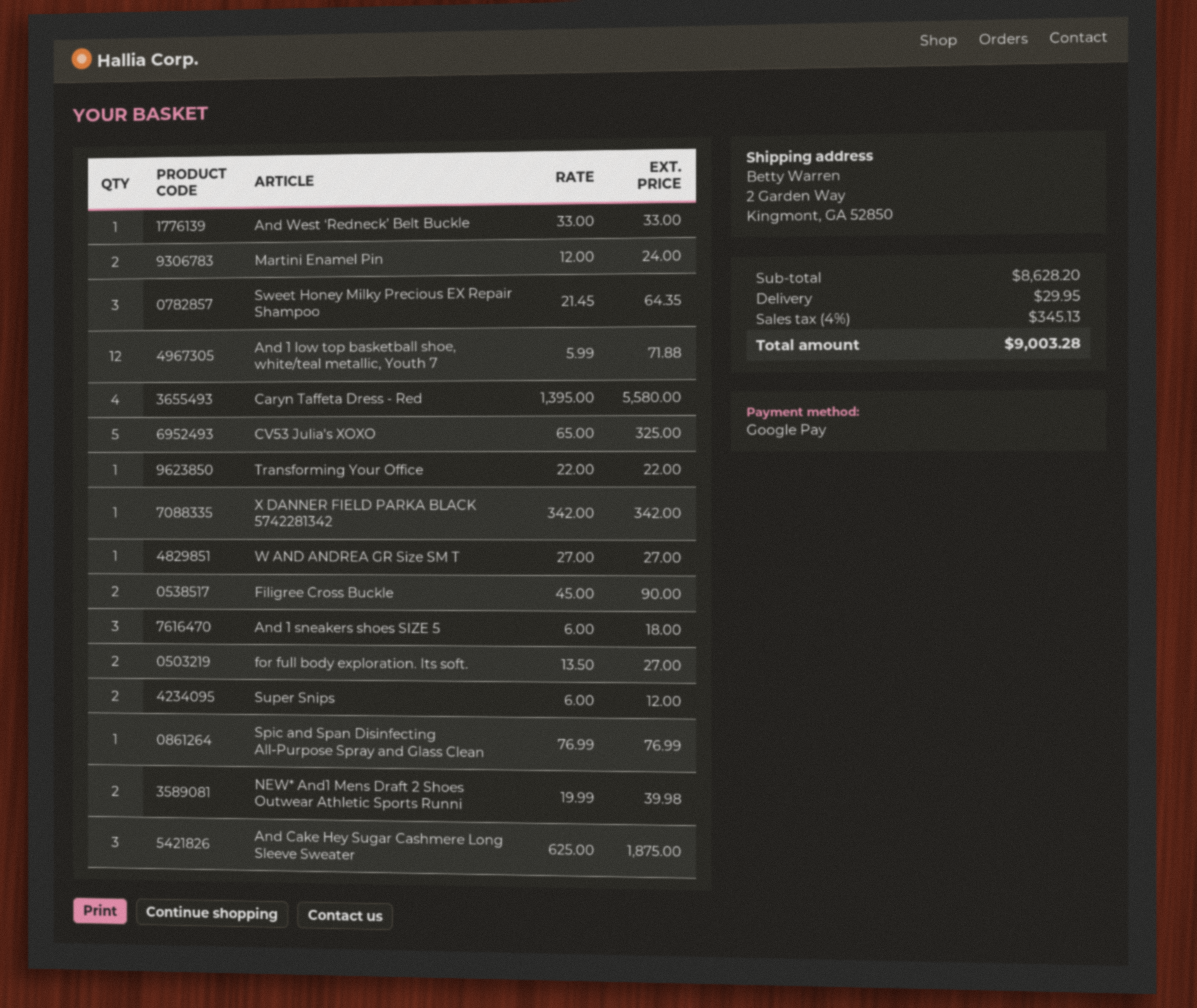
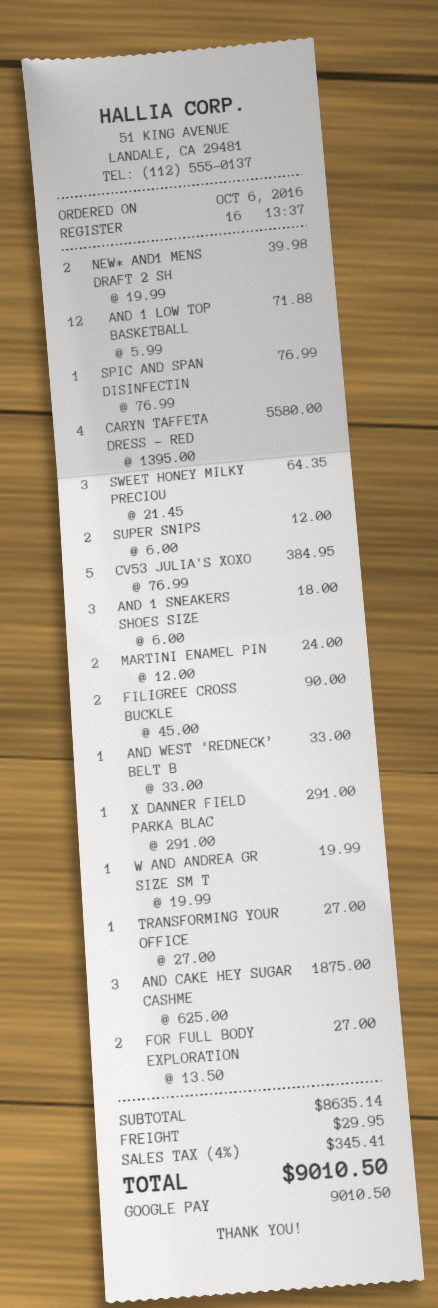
CV53 Julia's XOXO: 5 x 65.00 = 325.00 -> 5 x 76.99 = 384.95
Transforming Your Office: 1 x 22.00 = 22.00 -> 1 x 27.00 = 27.00
X DANNER FIELD PARKA BLACK 5742281342: 1 x 342.00 = 342.00 -> 1 x 291.00 = 291.00
W AND ANDREA GR Size SM T: 1 x 27.00 = 27.00 -> 1 x 19.99 = 19.99
subtotal: 8628.20 -> 8635.14
tax: 4% = 345.13 -> 4% = 345.41
total: 9003.28 -> 9010.50

